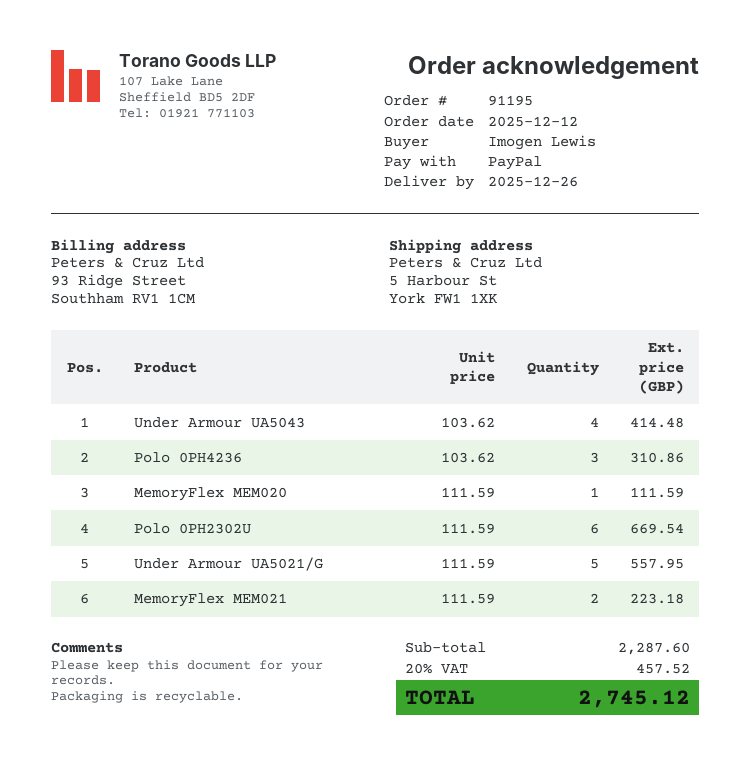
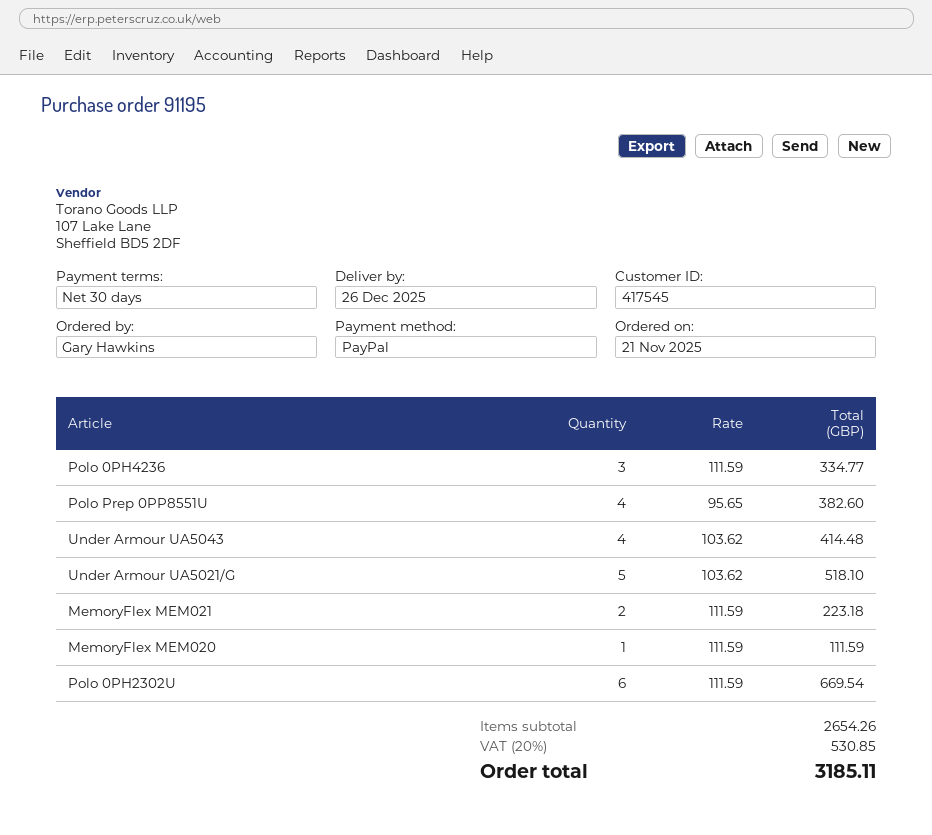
order date: 2025-12-12 -> 2025-11-21
ordered by: Imogen Lewis -> Gary Hawkins
Polo 0PH4236: 3 x 103.62 = 310.86 -> 3 x 111.59 = 334.77
Under Armour UA5021/G: 5 x 111.59 = 557.95 -> 5 x 103.62 = 518.10
Polo Prep 0PP8551U: none -> 4 x 95.65 = 382.60
subtotal: 2287.60 -> 2654.26
tax: 20% = 457.52 -> 20% = 530.85
total: 2745.12 -> 3185.11

